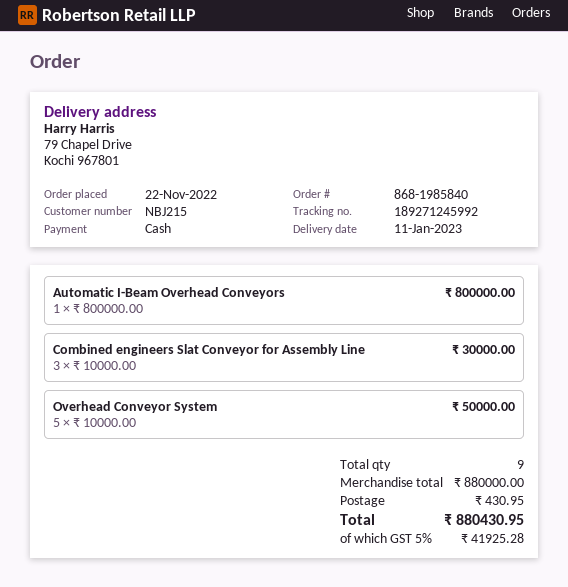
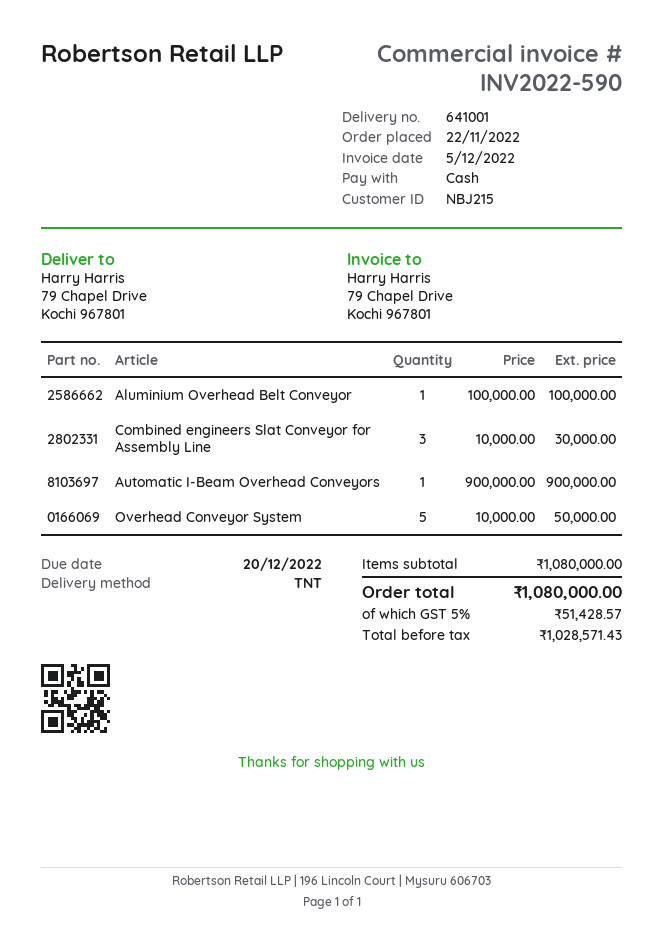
Automatic I-Beam Overhead Conveyors: 1 x 800000.00 = 800000.00 -> 1 x 900000.00 = 900000.00
Aluminium Overhead Belt Conveyor: none -> 1 x 100000.00 = 100000.00
subtotal: 880000.00 -> 1080000.00
shipping: 430.95 -> none
tax: 5% = 41925.28 -> 5% = 51428.57
total: 880430.95 -> 1080000.00

